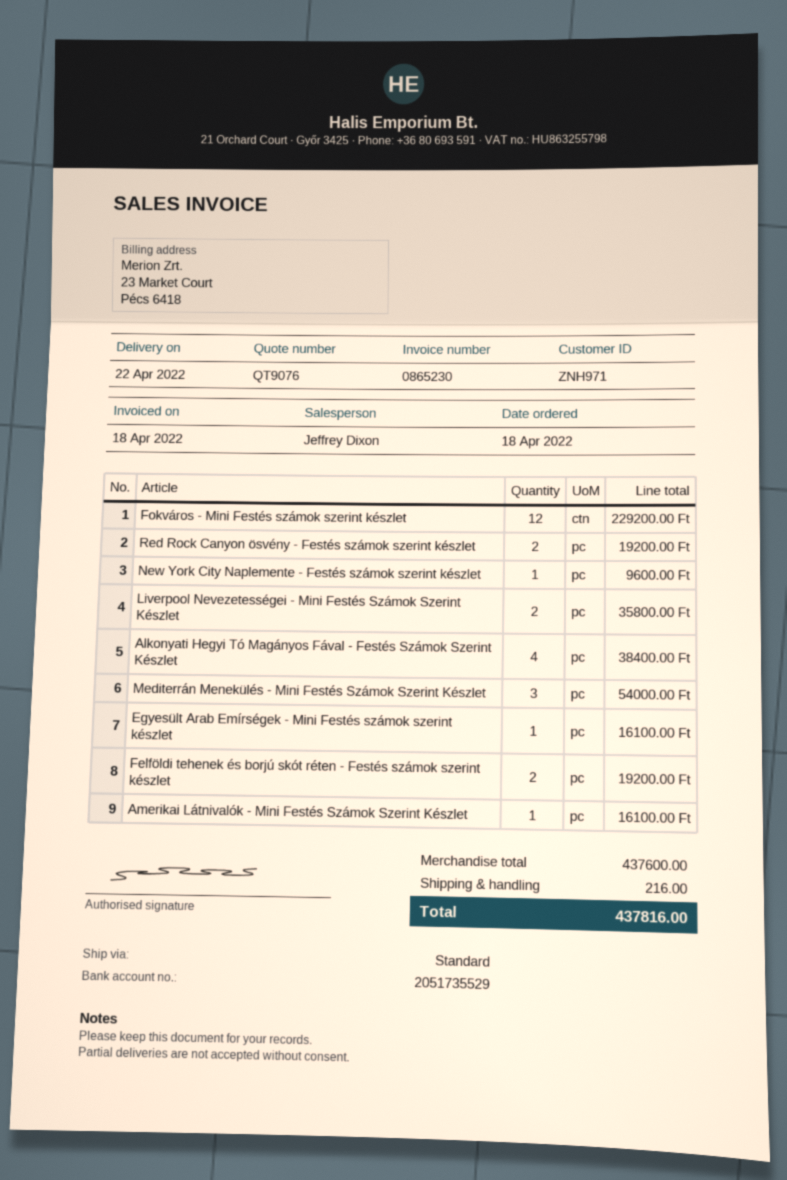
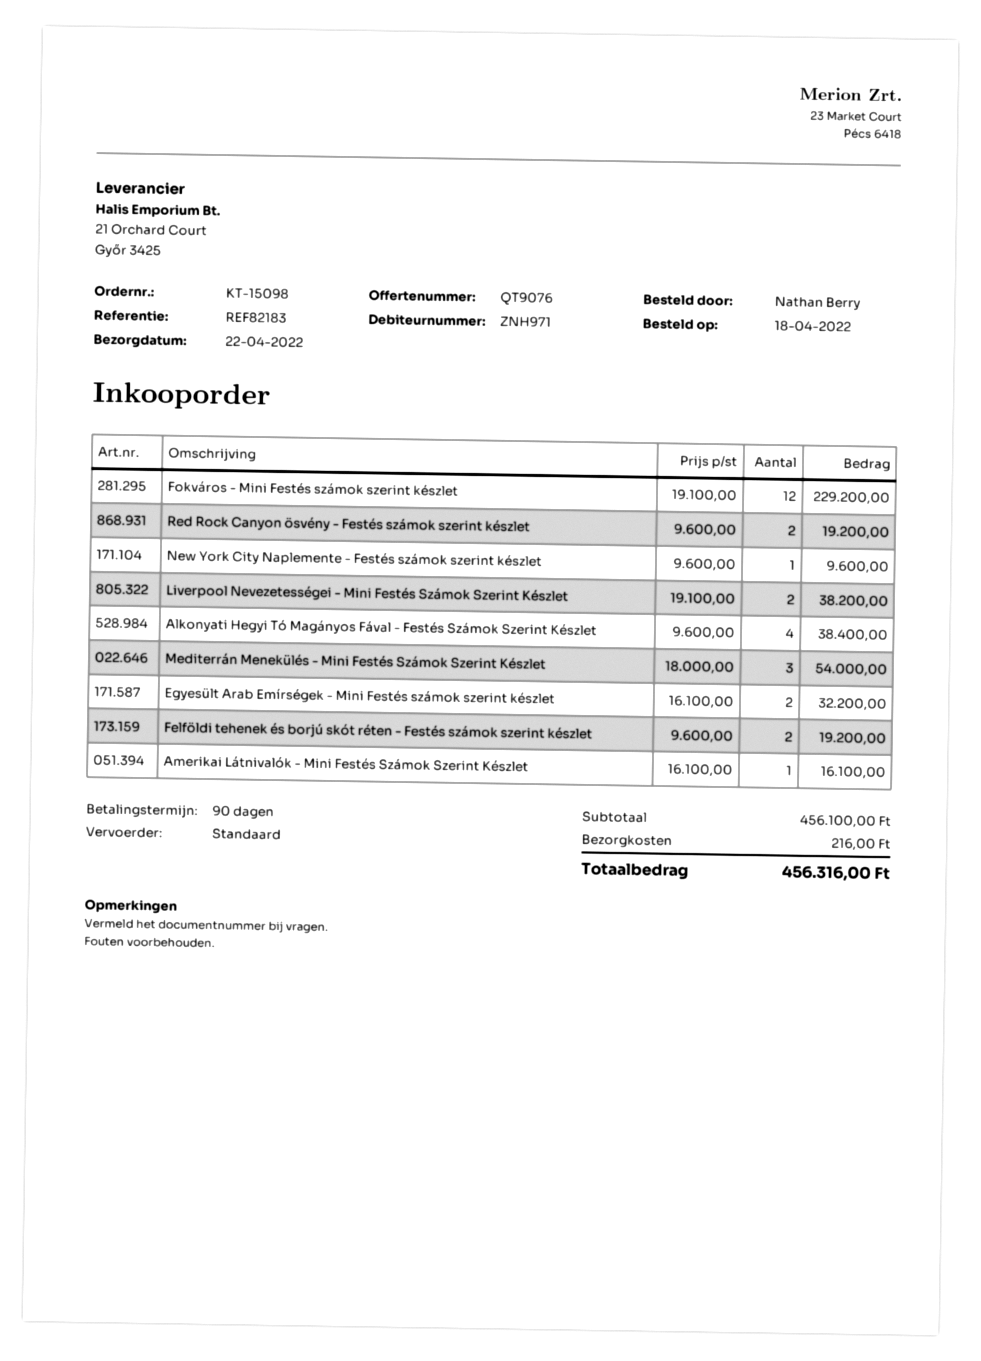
Liverpool Nevezetességei - Mini Festés Számok Szerint Készlet: 2 for 35800.00 -> 2 for 38200.00
Egyesült Arab Emírségek - Mini Festés számok szerint készlet: 1 for 16100.00 -> 2 for 32200.00
subtotal: 437600.00 -> 456100.00
total: 437816.00 -> 456316.00

